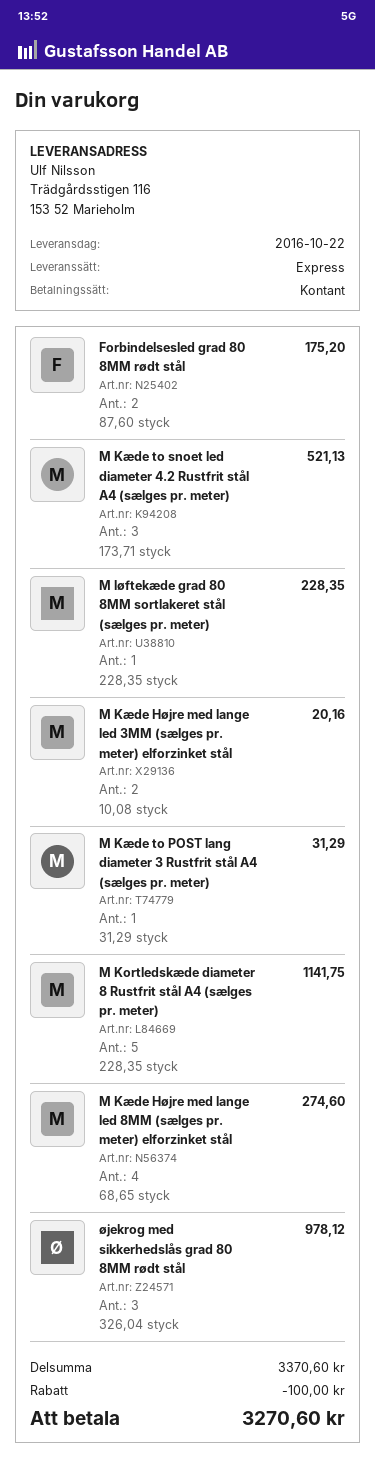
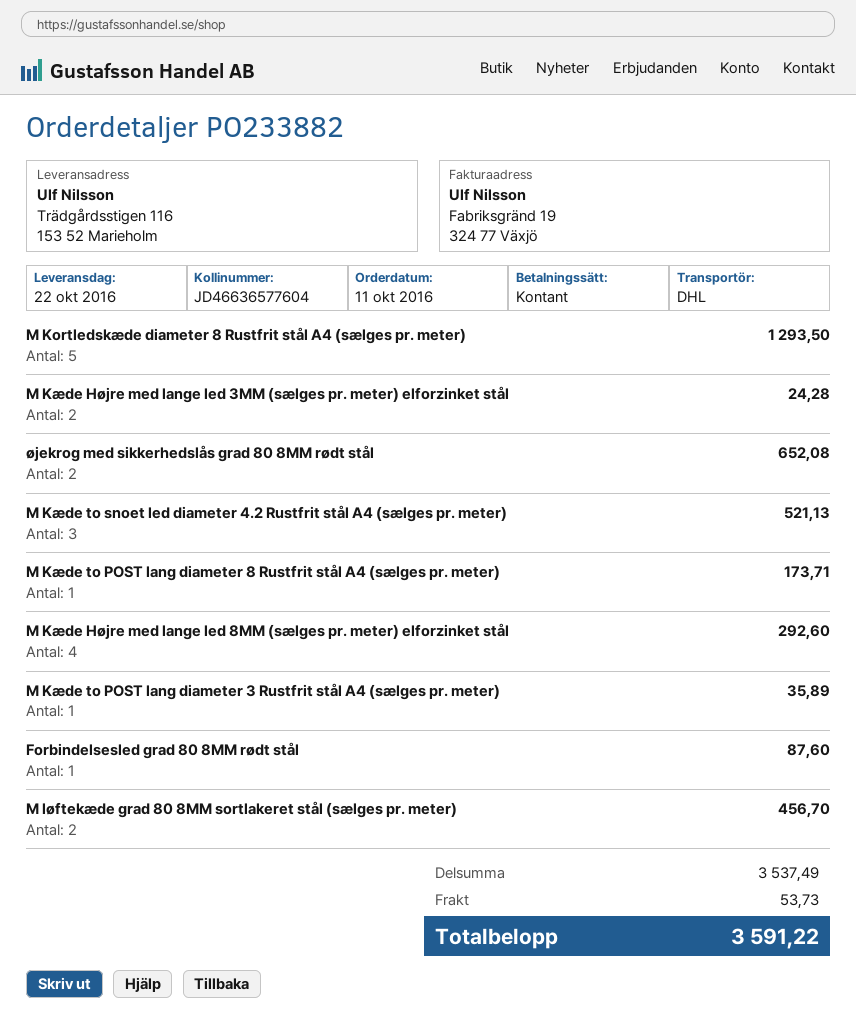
shipping method: express -> DHL
Forbindelsesled grad 80 8MM rødt stål: 2 for 175.20 -> 1 for 87.60
M løftekæde grad 80 8MM sortlakeret stål (sælges pr. meter): 1 for 228.35 -> 2 for 456.70
M Kæde Højre med lange led 3MM (sælges pr. meter) elforzinket stål: 2 for 20.16 -> 2 for 24.28
M Kæde to POST lang diameter 3 Rustfrit stål A4 (sælges pr. meter): 1 for 31.29 -> 1 for 35.89
M Kortledskæde diameter 8 Rustfrit stål A4 (sælges pr. meter): 5 for 1141.75 -> 5 for 1293.50
M Kæde Højre med lange led 8MM (sælges pr. meter) elforzinket stål: 4 for 274.60 -> 4 for 292.60
øjekrog med sikkerhedslås grad 80 8MM rødt stål: 3 for 978.12 -> 2 for 652.08
M Kæde to POST lang diameter 8 Rustfrit stål A4 (sælges pr. meter): none -> 1 for 173.71
subtotal: 3370.60 -> 3537.49
discount: 100.00 -> none
shipping: none -> 53.73
total: 3270.60 -> 3591.22

